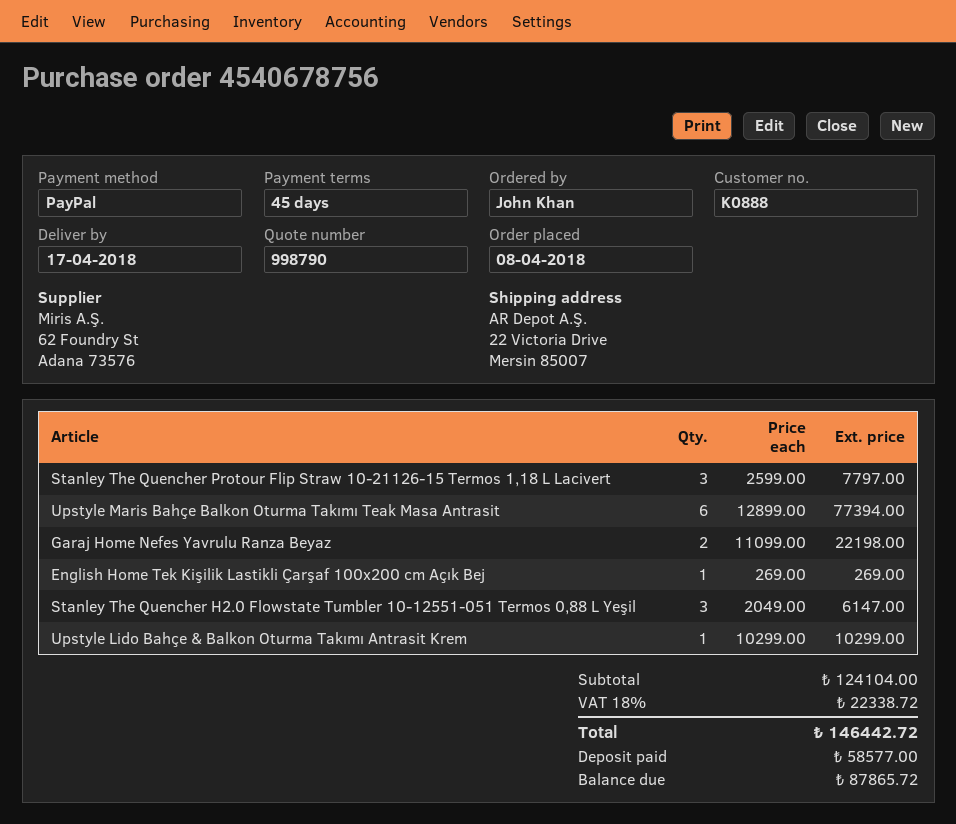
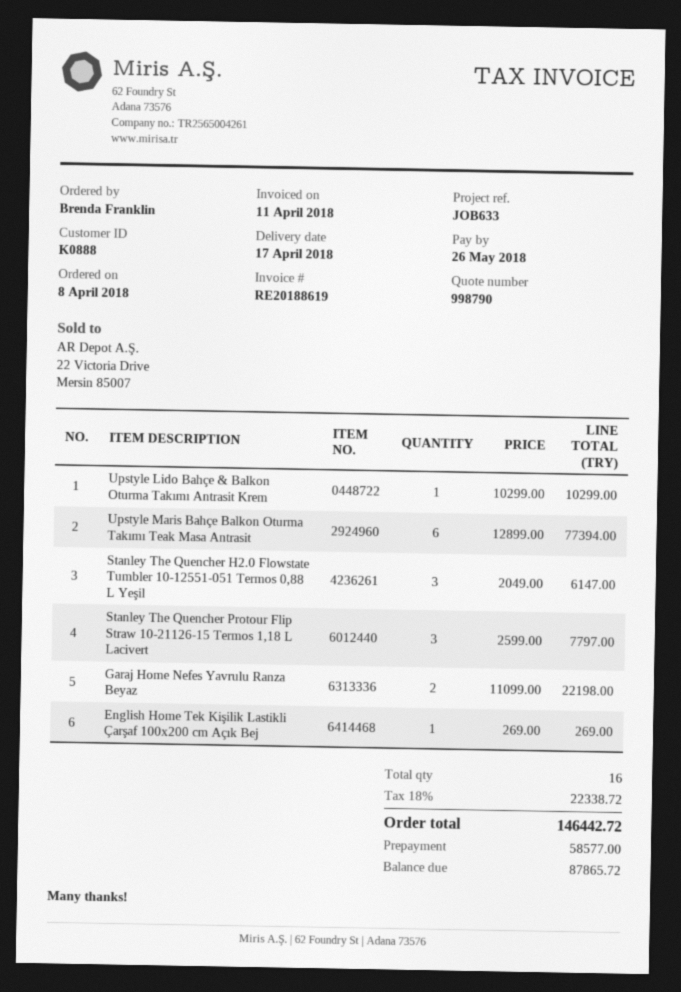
ordered by: John Khan -> Brenda Franklin

